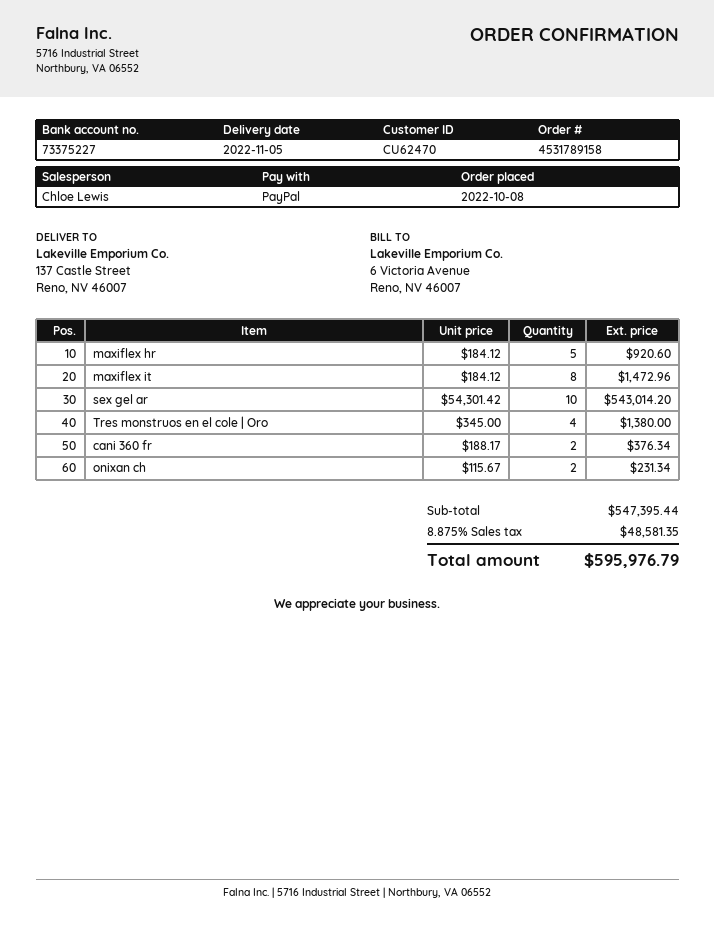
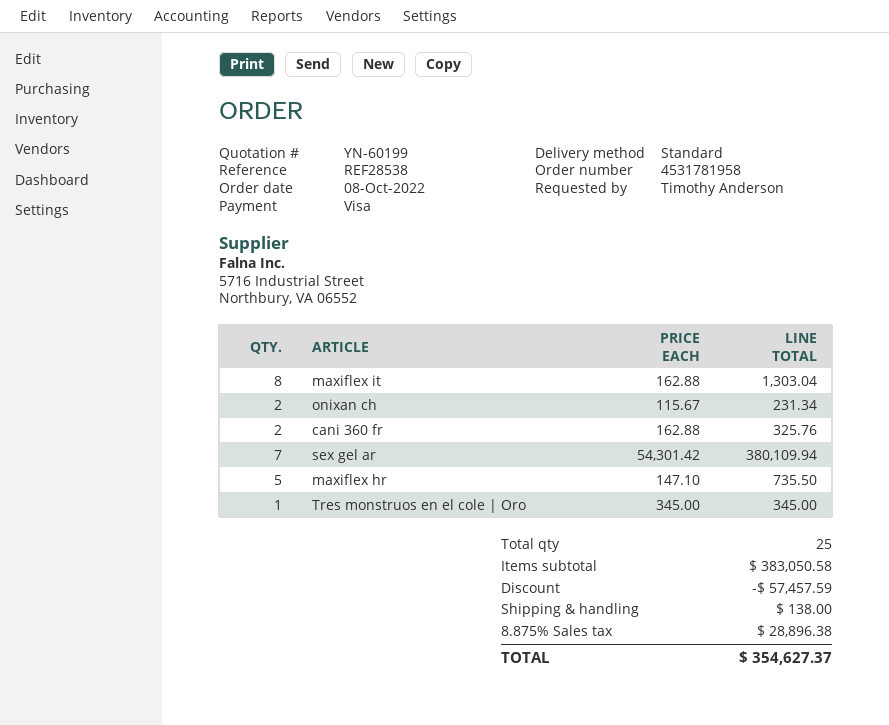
order number: 4531789158 -> 4531781958
payment method: PayPal -> Visa
maxiflex hr: 5 x 184.12 = 920.60 -> 5 x 147.10 = 735.50
maxiflex it: 8 x 184.12 = 1472.96 -> 8 x 162.88 = 1303.04
sex gel ar: 10 x 54301.42 = 543014.20 -> 7 x 54301.42 = 380109.94
Tres monstruos en el cole | Oro: 4 x 345.00 = 1380.00 -> 1 x 345.00 = 345.00
cani 360 fr: 2 x 188.17 = 376.34 -> 2 x 162.88 = 325.76
subtotal: 547395.44 -> 383050.58
discount: none -> 57457.59
shipping: none -> 138.00
tax: 8.875% = 48581.35 -> 8.875% = 28896.38
total: 595976.79 -> 354627.37

